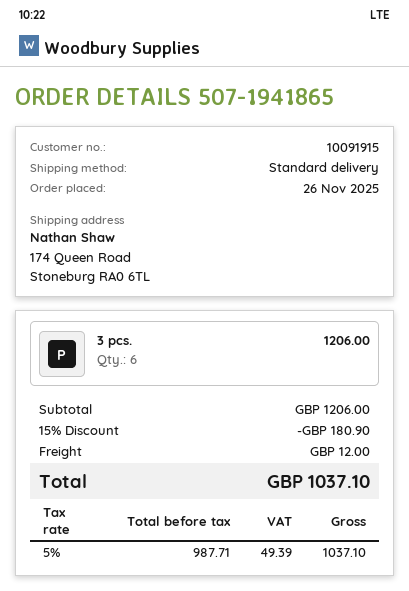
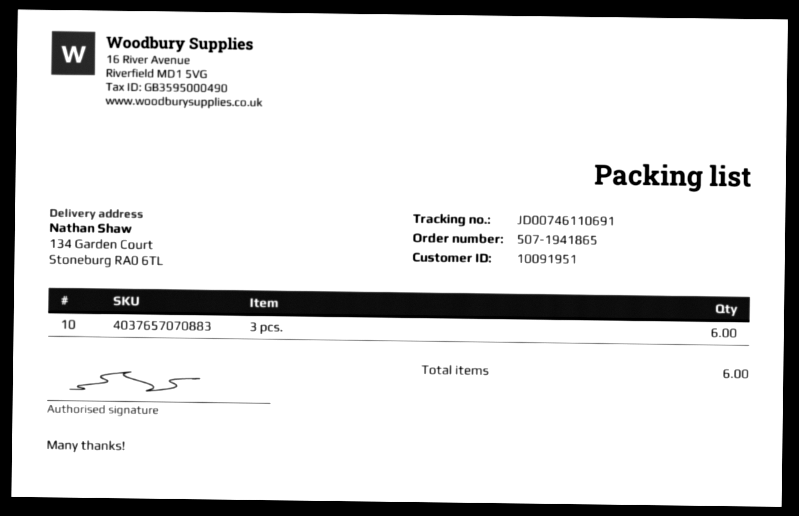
customer number: 10091915 -> 10091951
ship to: 174 Queen Road, Stoneburg RA0 6TL -> 134 Garden Court, Stoneburg RA0 6TL

